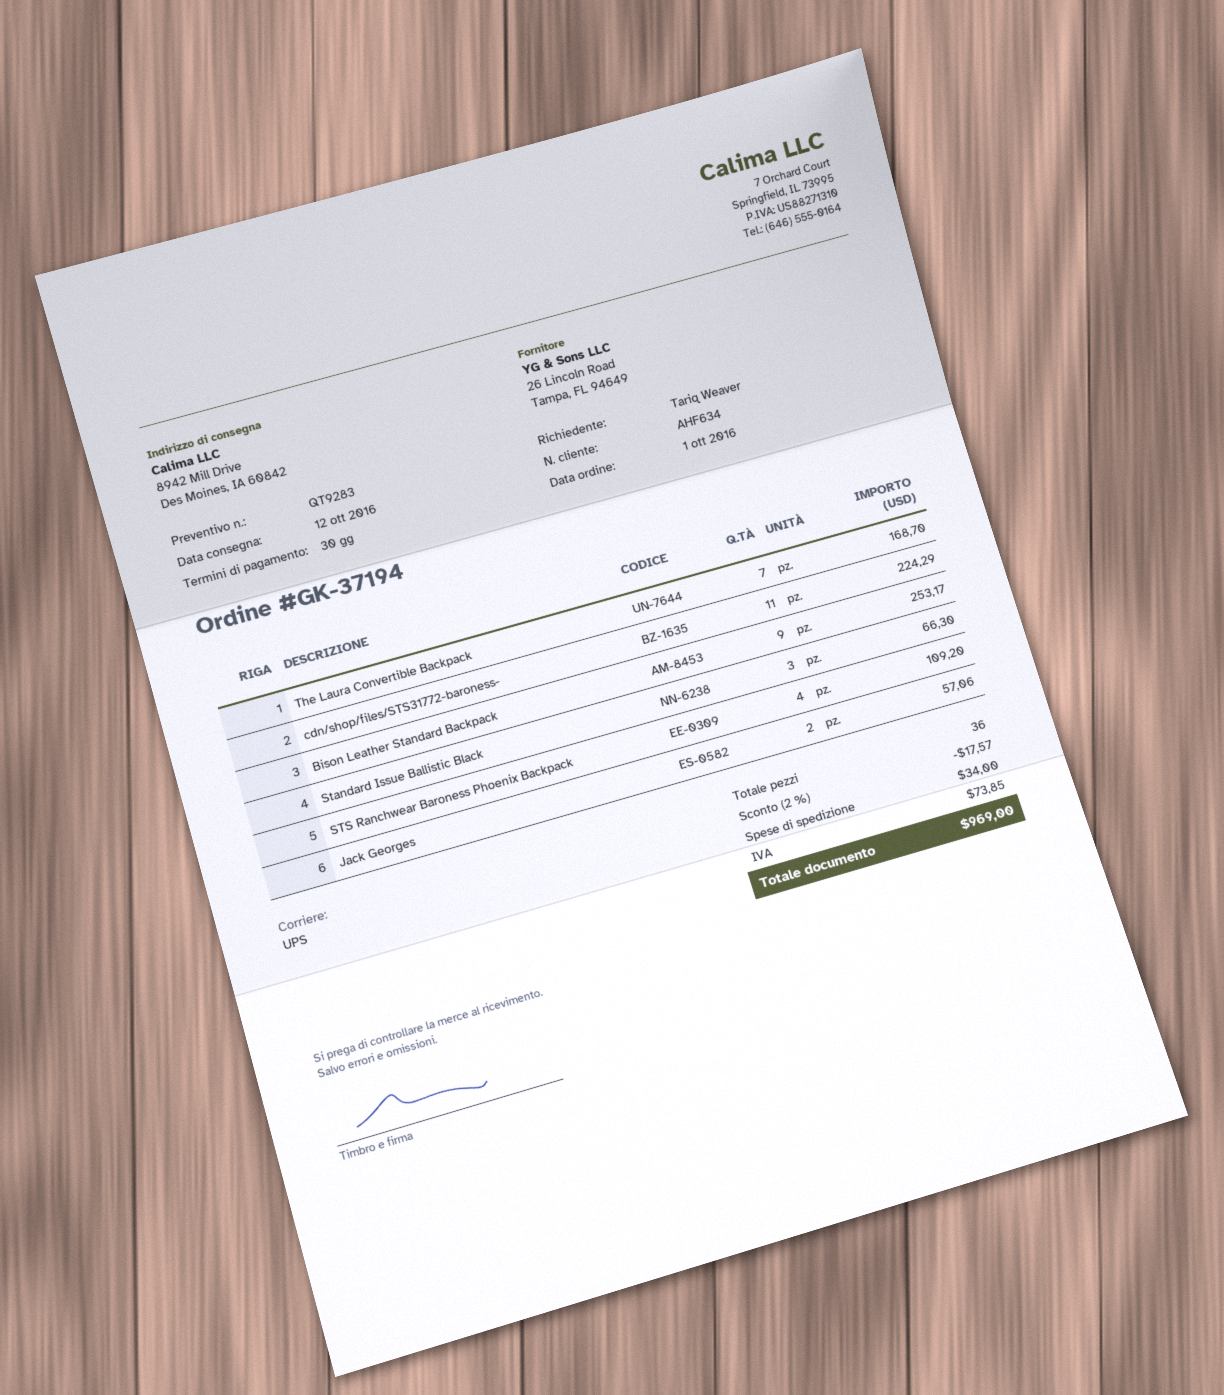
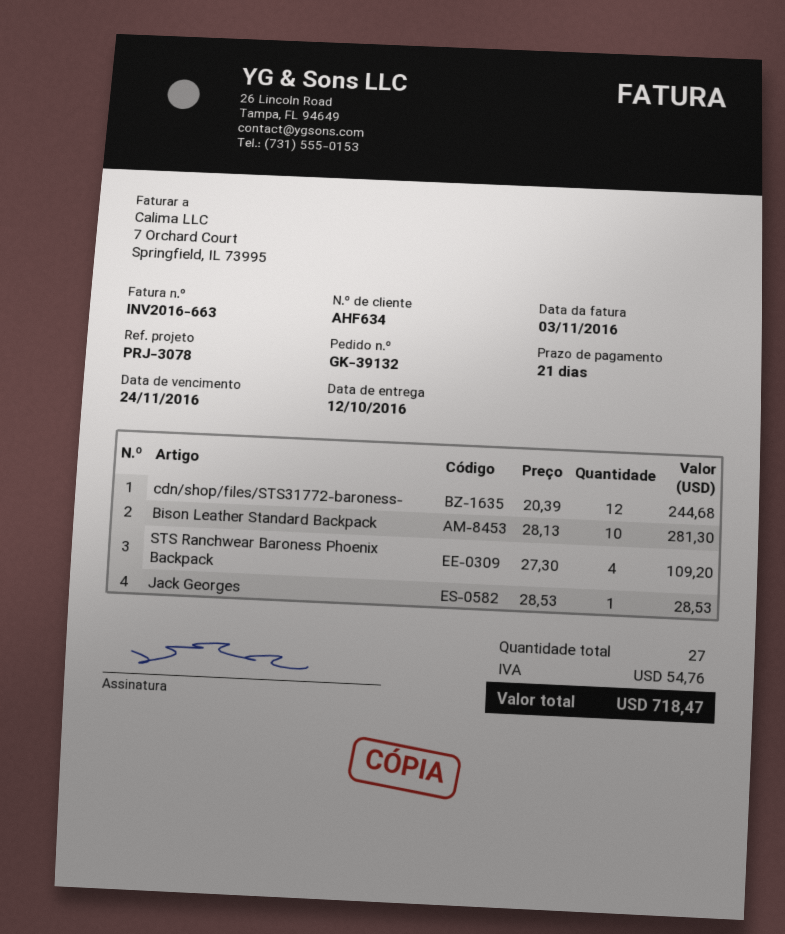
order number: GK-37194 -> GK-39132
payment terms: 30 days -> 21 days
The Laura Convertible Backpack: 7 for 168.70 -> none
cdn/shop/files/STS31772-baroness-: 11 for 224.29 -> 12 for 244.68
Bison Leather Standard Backpack: 9 for 253.17 -> 10 for 281.30
Standard Issue Ballistic Black: 3 for 66.30 -> none
Jack Georges: 2 for 57.06 -> 1 for 28.53
total quantity: 36 -> 27
discount: 2% = 17.57 -> none
shipping: 34.00 -> none
tax: 73.85 -> 54.76
total: 969.00 -> 718.47

